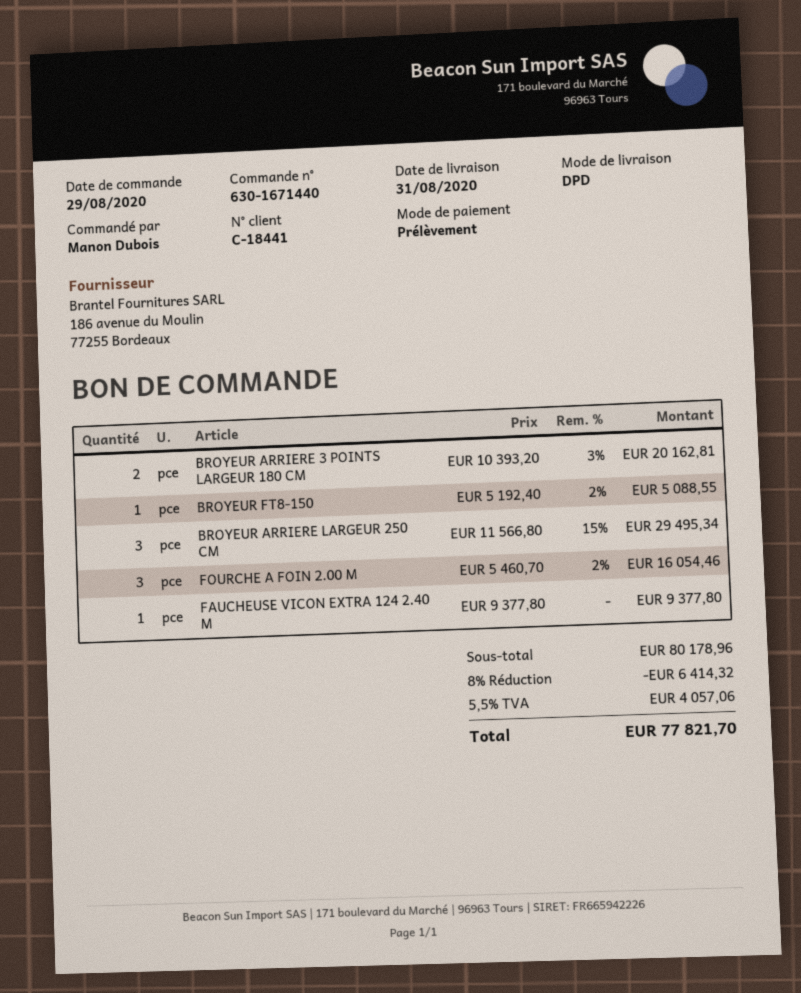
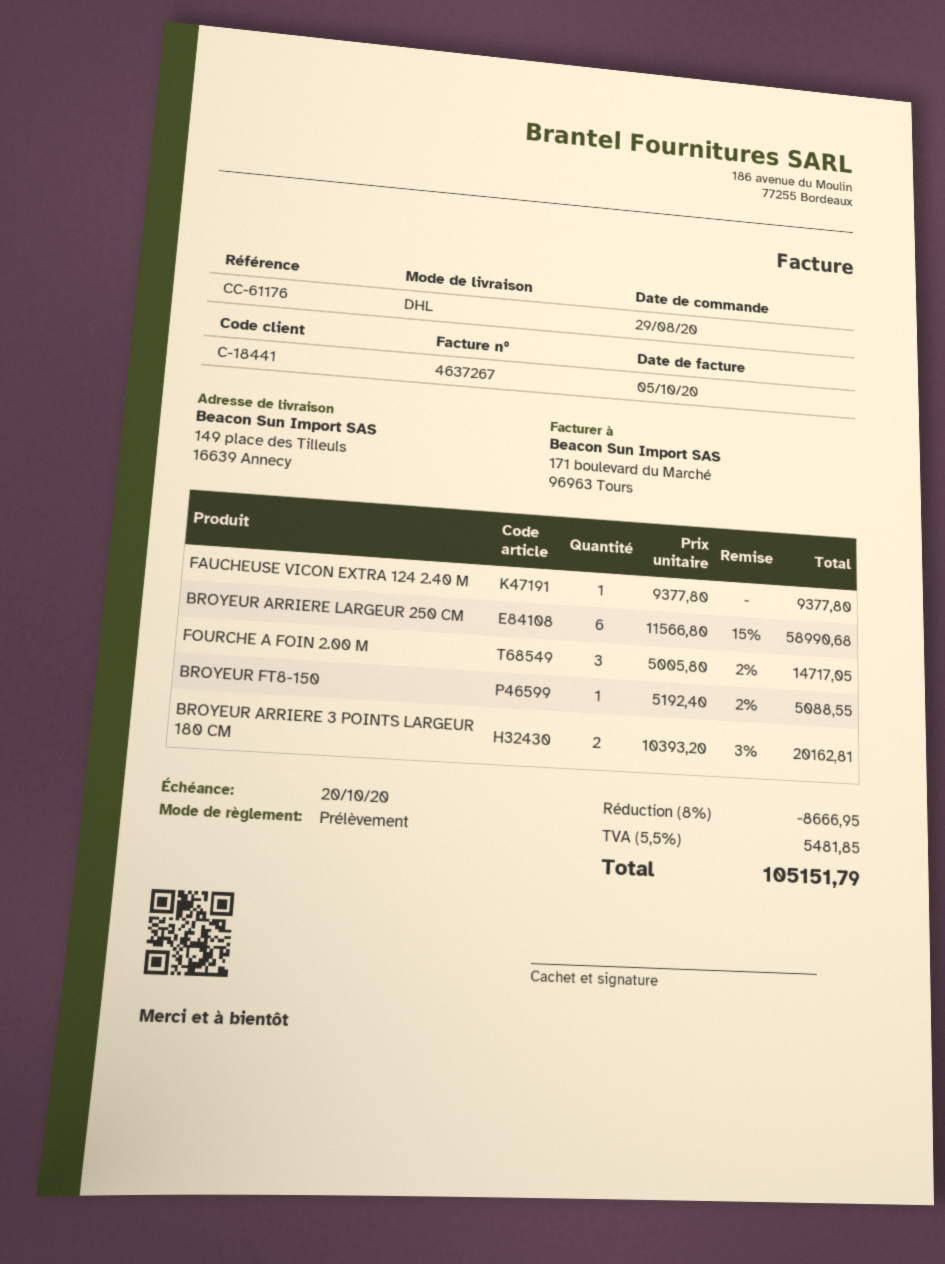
shipping method: DPD -> DHL
BROYEUR ARRIERE LARGEUR 250 CM: 3 x 11566.80 - 15% = 29495.34 -> 6 x 11566.80 - 15% = 58990.68
FOURCHE A FOIN 2.00 M: 3 x 5460.70 - 2% = 16054.46 -> 3 x 5005.80 - 2% = 14717.05
discount: 8% = 6414.32 -> 8% = 8666.95
tax: 5.5% = 4057.06 -> 5.5% = 5481.85
total: 77821.70 -> 105151.79

